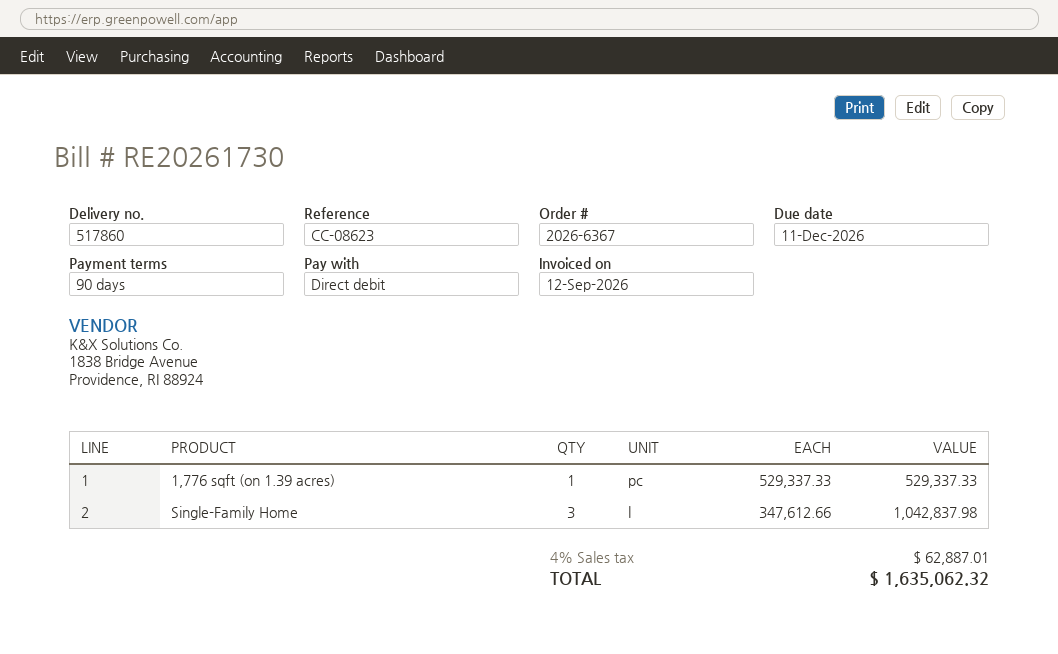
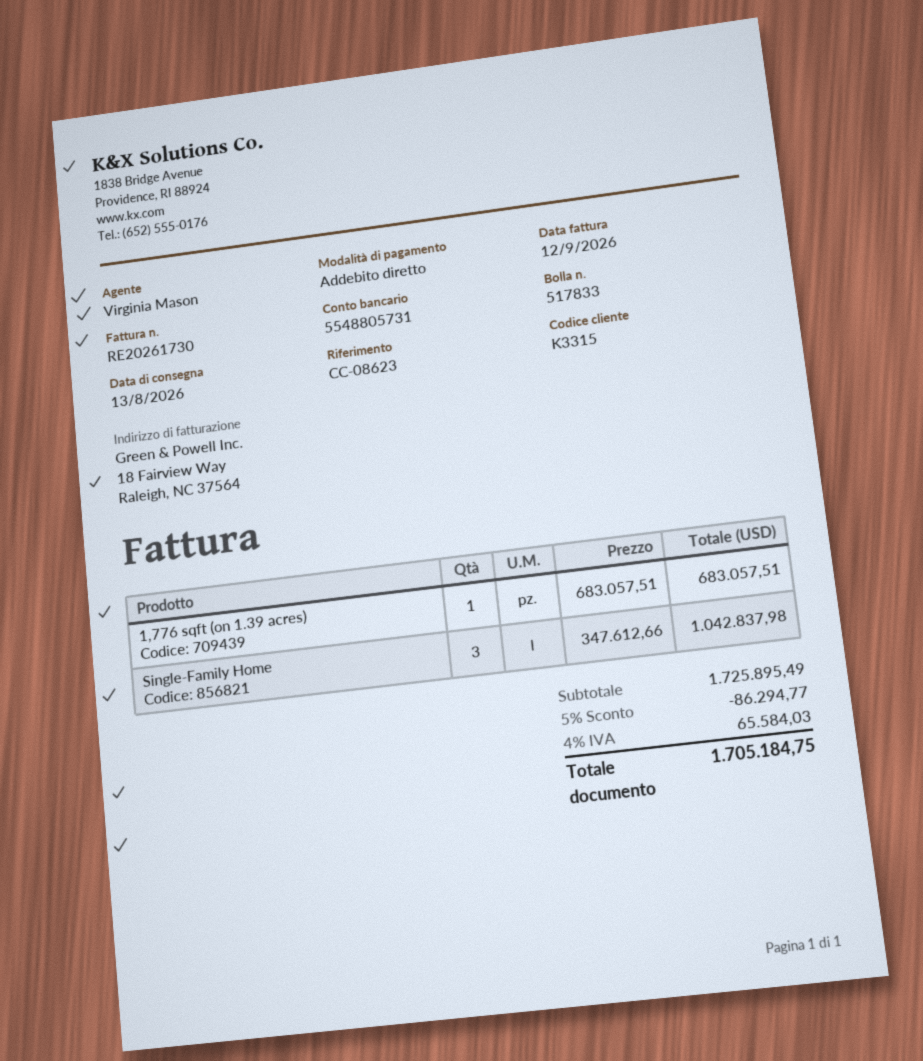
delivery note number: 517860 -> 517833
1,776 sqft (on 1.39 acres): 1 x 529337.33 = 529337.33 -> 1 x 683057.51 = 683057.51
discount: none -> 5% = 86294.77
tax: 4% = 62887.01 -> 4% = 65584.03
total: 1635062.32 -> 1705184.75

